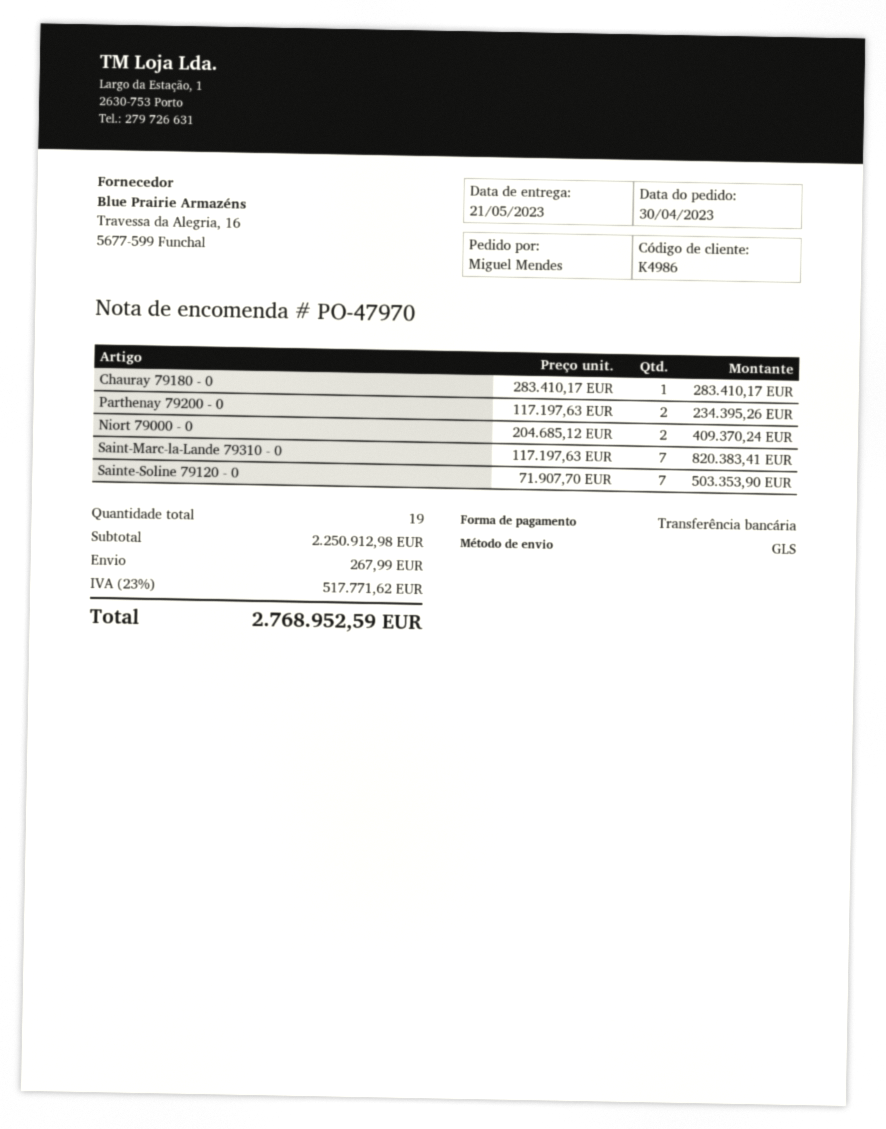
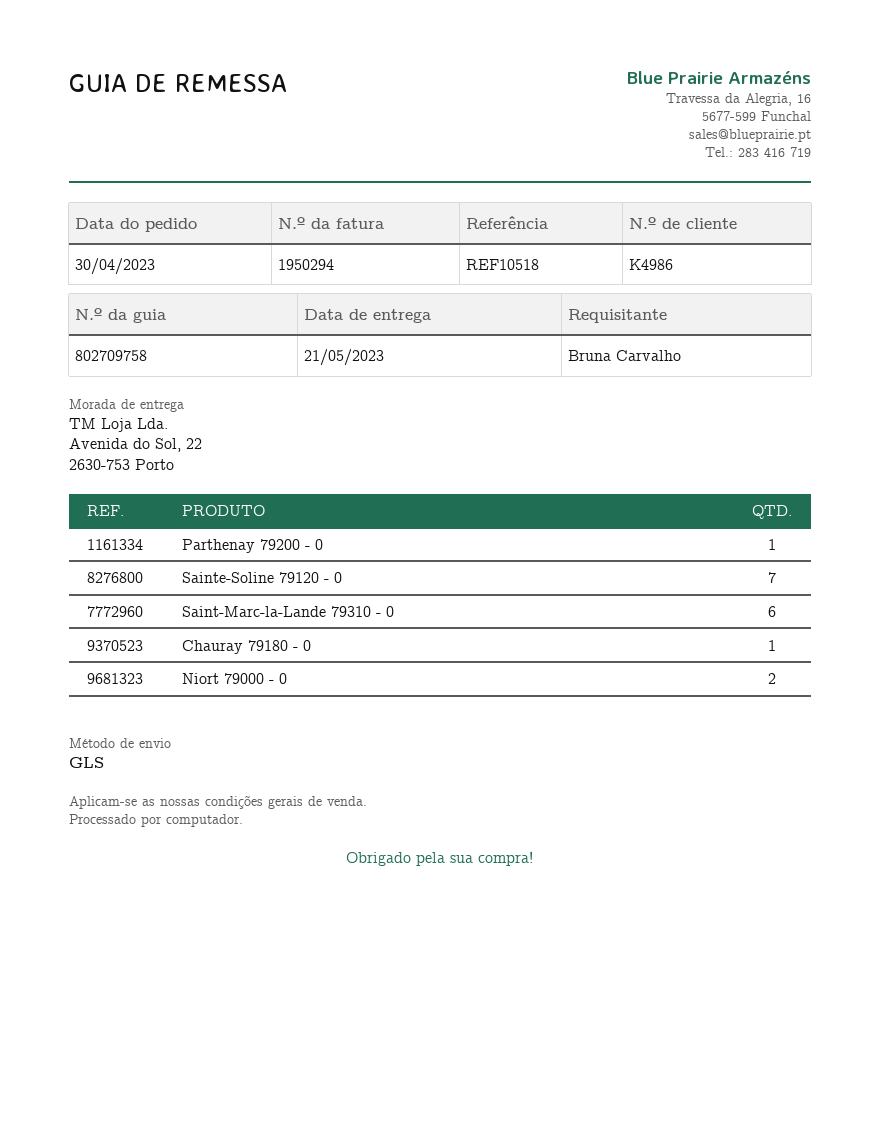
ordered by: Miguel Mendes -> Bruna Carvalho
Parthenay 79200 - 0: 2 -> 1
Saint-Marc-la-Lande 79310 - 0: 7 -> 6

